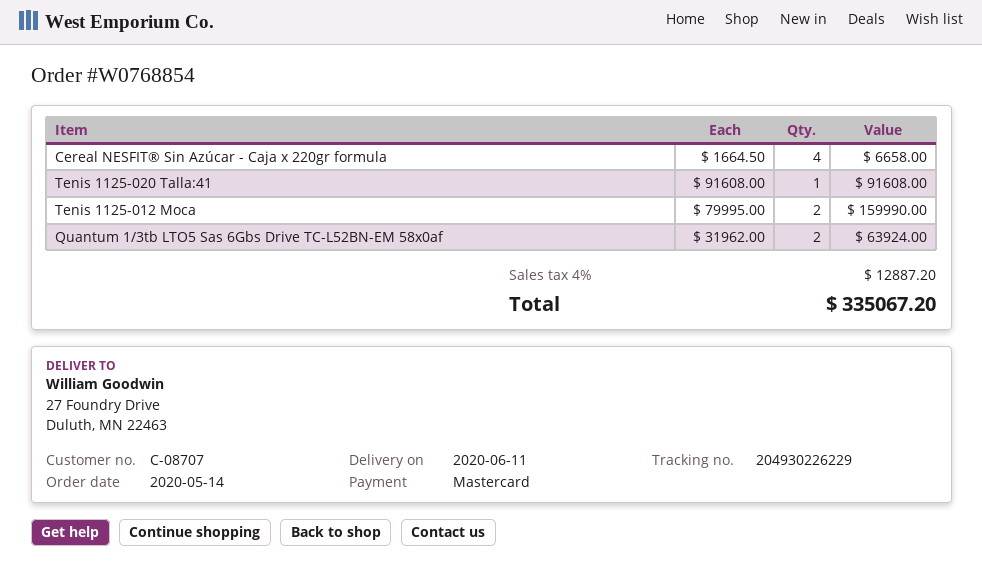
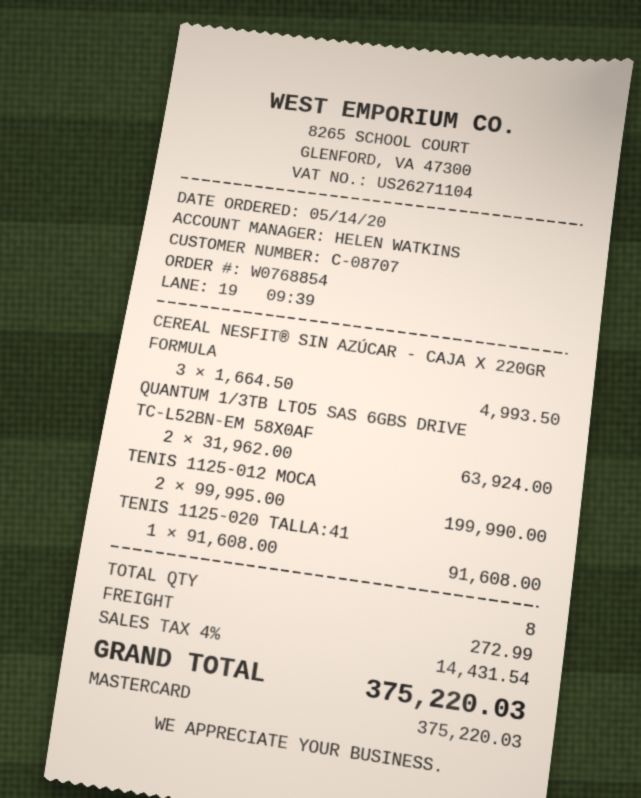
Cereal NESFIT® Sin Azúcar - Caja x 220gr formula: 4 x 1664.50 = 6658.00 -> 3 x 1664.50 = 4993.50
Tenis 1125-012 Moca: 2 x 79995.00 = 159990.00 -> 2 x 99995.00 = 199990.00
shipping: none -> 272.99
tax: 4% = 12887.20 -> 4% = 14431.54
total: 335067.20 -> 375220.03

